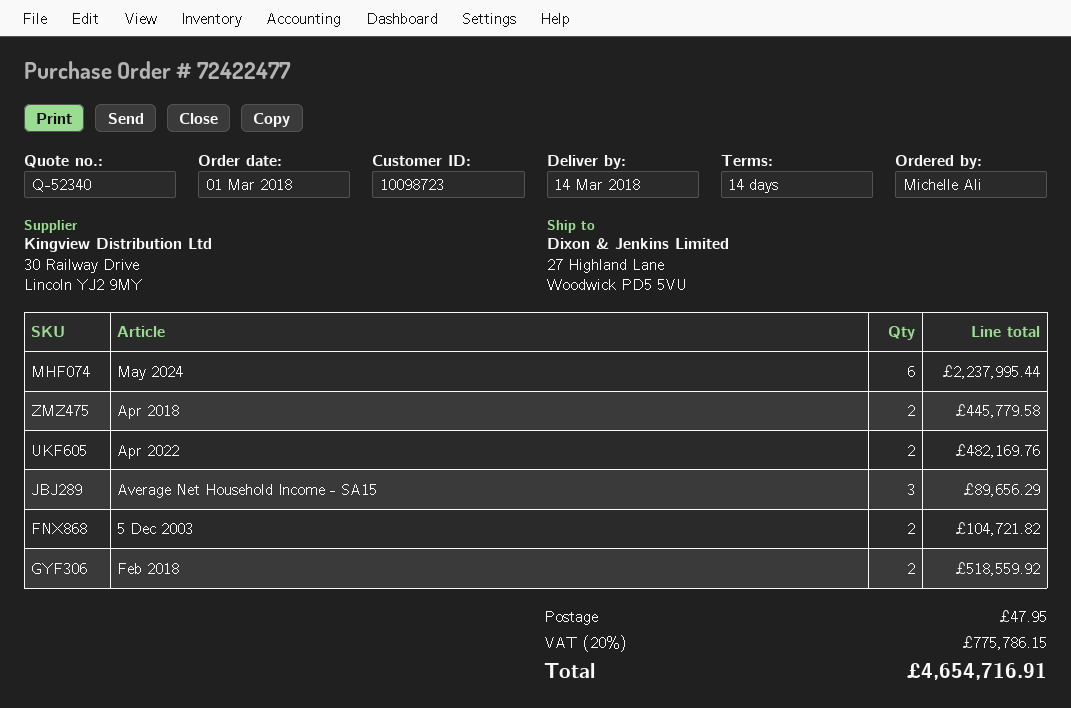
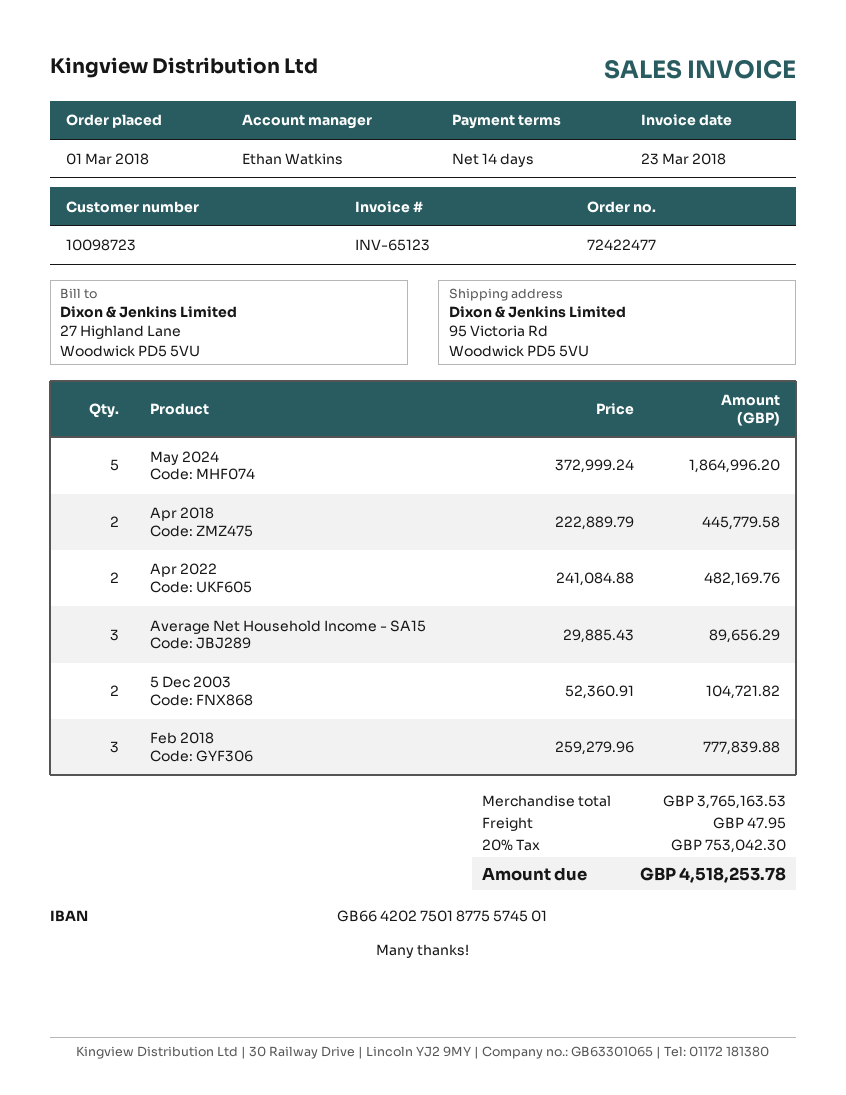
ship to: 27 Highland Lane, Woodwick PD5 5VU -> 95 Victoria Rd, Woodwick PD5 5VU
May 2024: 6 for 2237995.44 -> 5 for 1864996.20
Feb 2018: 2 for 518559.92 -> 3 for 777839.88
tax: 20% = 775786.15 -> 20% = 753042.30
total: 4654716.91 -> 4518253.78

